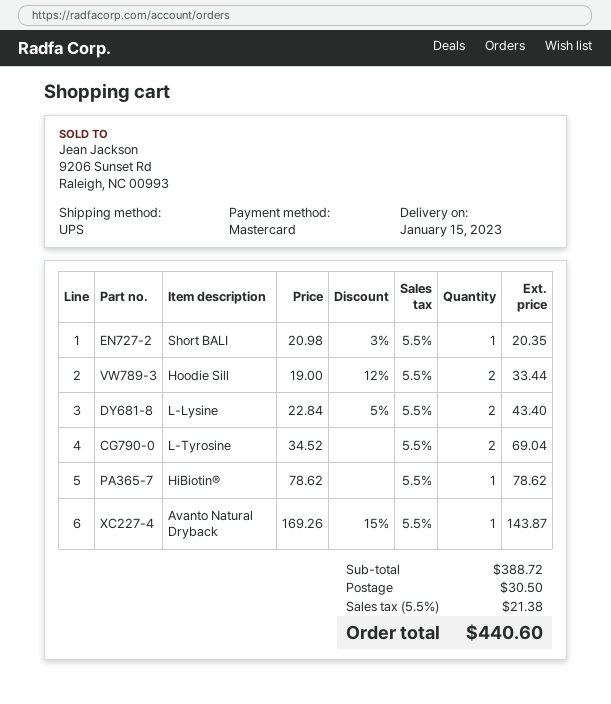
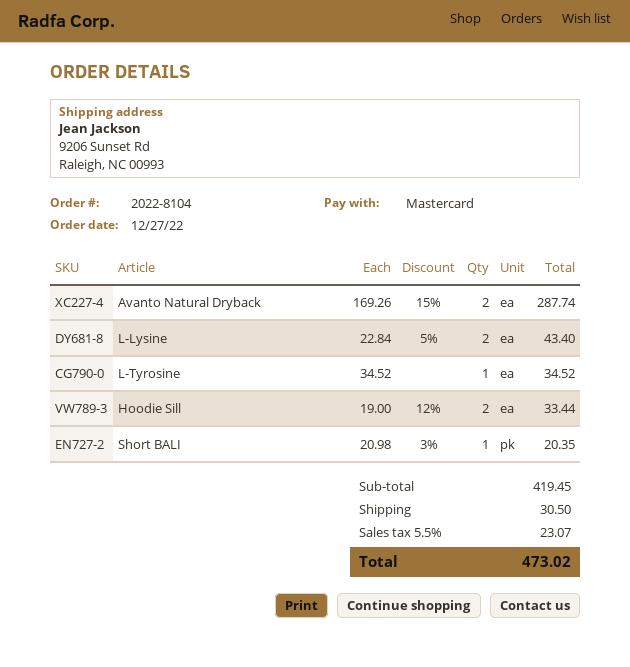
L-Tyrosine: 2 x 34.52 = 69.04 -> 1 x 34.52 = 34.52
HiBiotin®: 1 x 78.62 = 78.62 -> none
Avanto Natural Dryback: 1 x 169.26 - 15% = 143.87 -> 2 x 169.26 - 15% = 287.74
subtotal: 388.72 -> 419.45
tax: 5.5% = 21.38 -> 5.5% = 23.07
total: 440.60 -> 473.02

